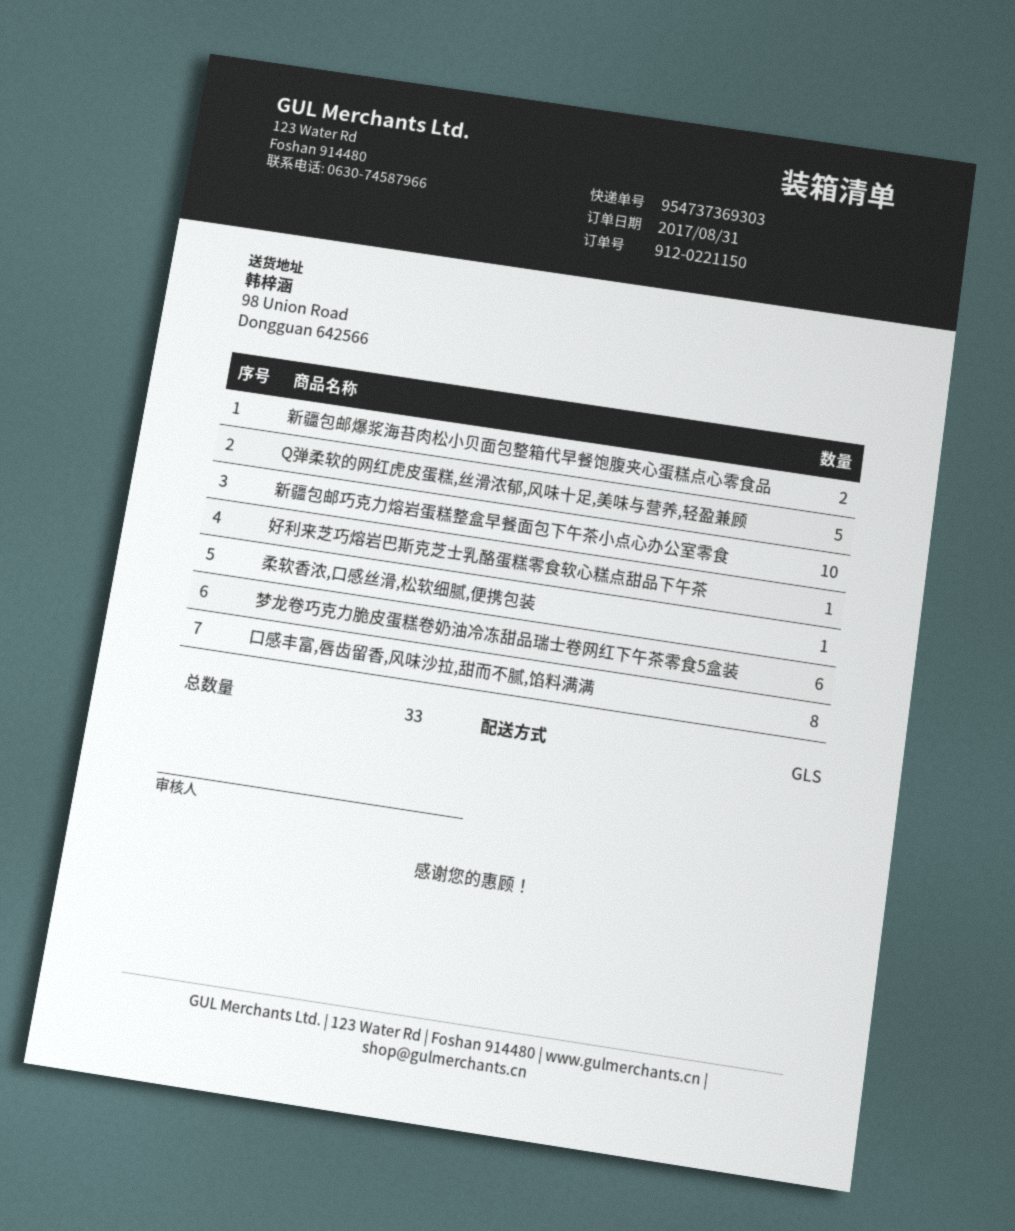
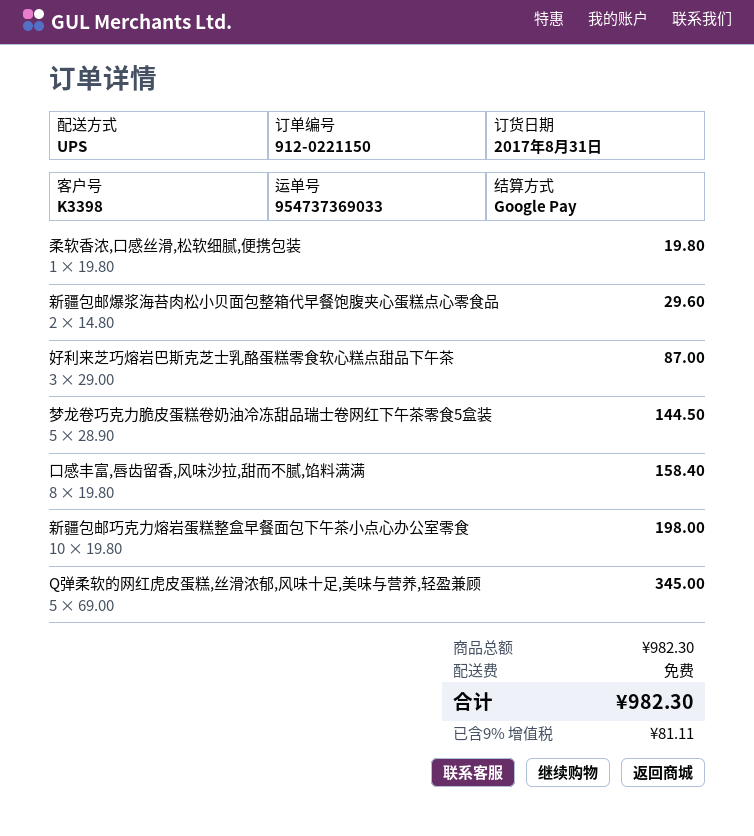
shipping method: GLS -> UPS
tracking number: 954737369303 -> 954737369033
好利来芝巧熔岩巴斯克芝士乳酪蛋糕零食软心糕点甜品下午茶: 1 -> 3
梦龙卷巧克力脆皮蛋糕卷奶油冷冻甜品瑞士卷网红下午茶零食5盒装: 6 -> 5

